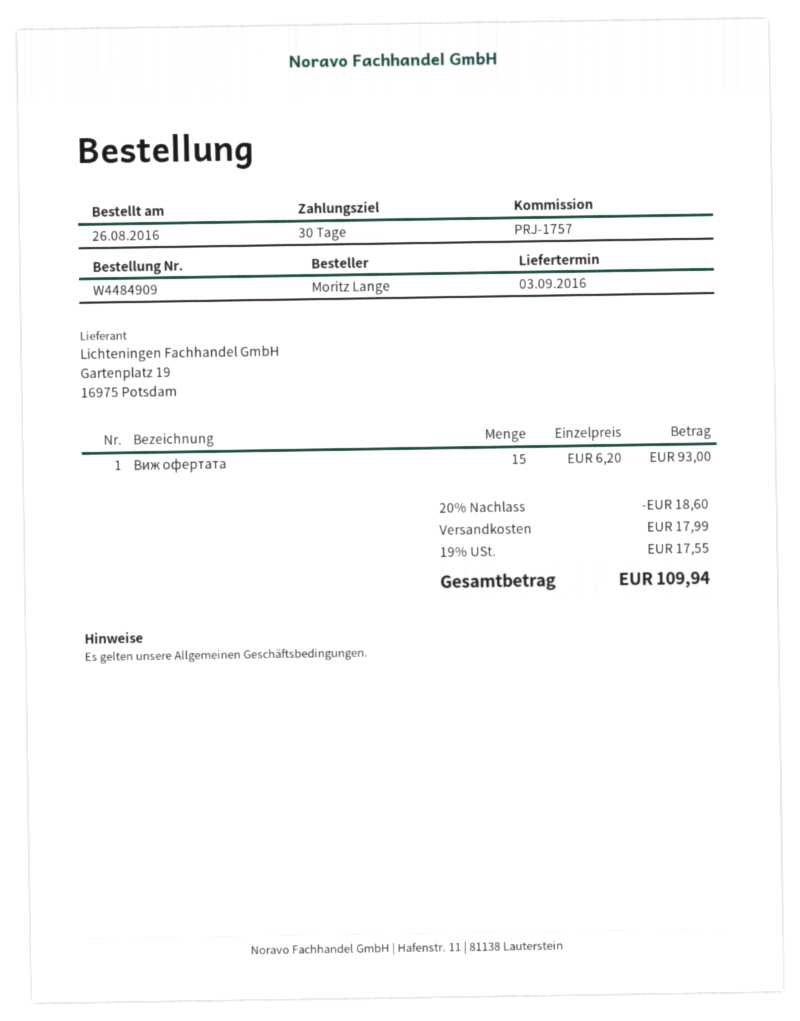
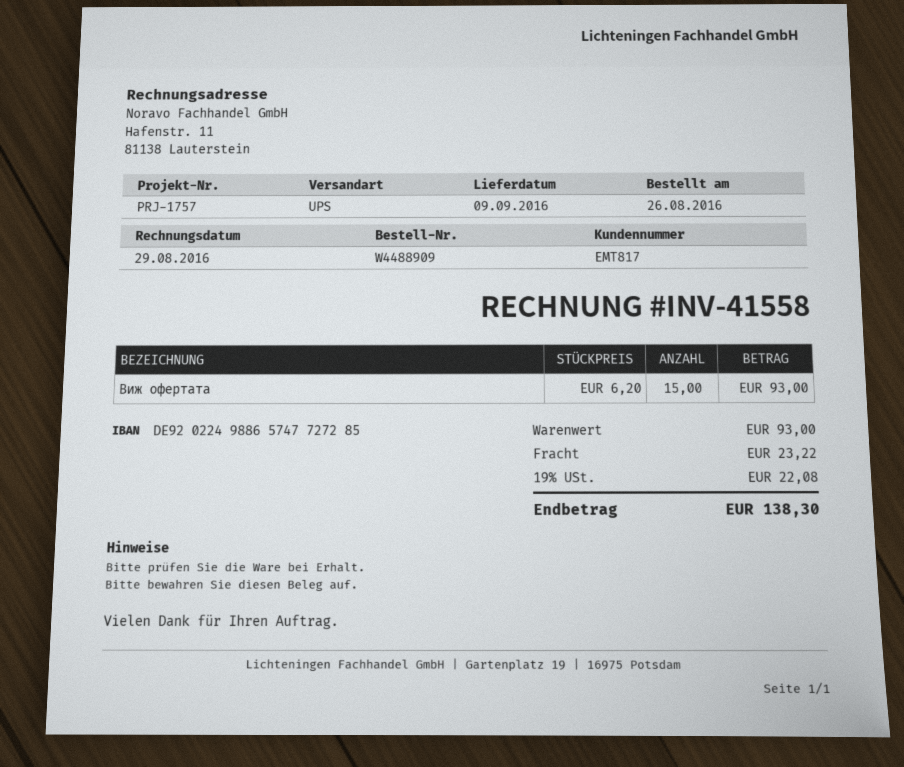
order number: W4484909 -> W4488909
delivery date: 2016-09-03 -> 2016-09-09
discount: 20% = 18.60 -> none
shipping: 17.99 -> 23.22
tax: 19% = 17.55 -> 19% = 22.08
total: 109.94 -> 138.30

